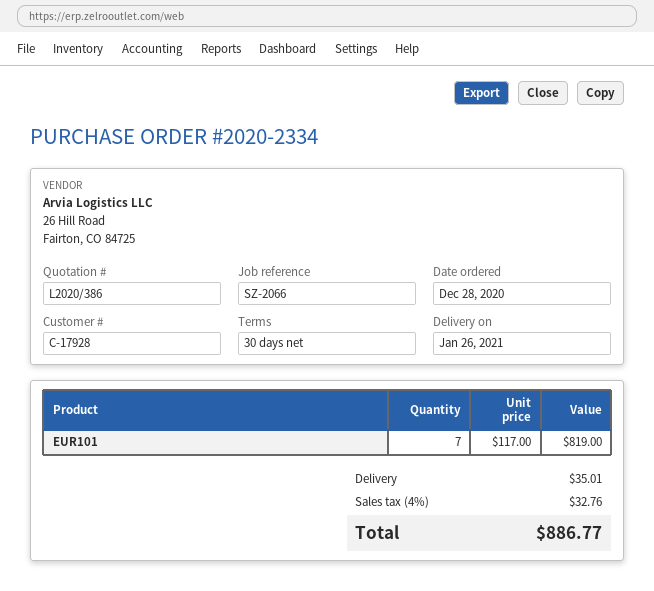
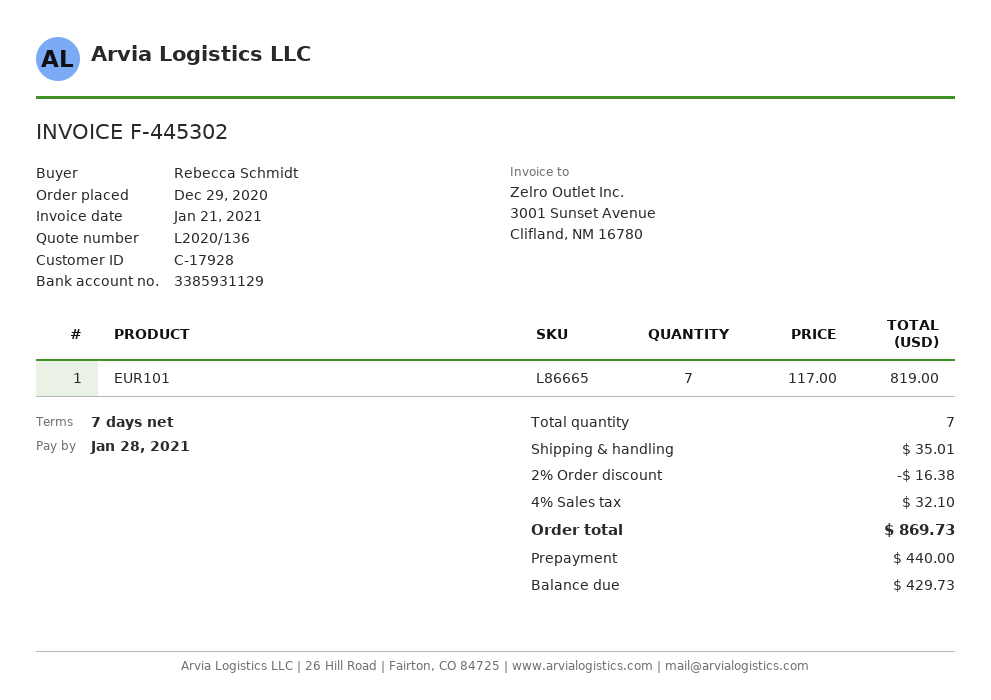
quote number: L2020/386 -> L2020/136
order date: 2020-12-28 -> 2020-12-29
payment terms: 30 days -> 7 days
discount: none -> 2% = 16.38
tax: 4% = 32.76 -> 4% = 32.10
total: 886.77 -> 869.73

